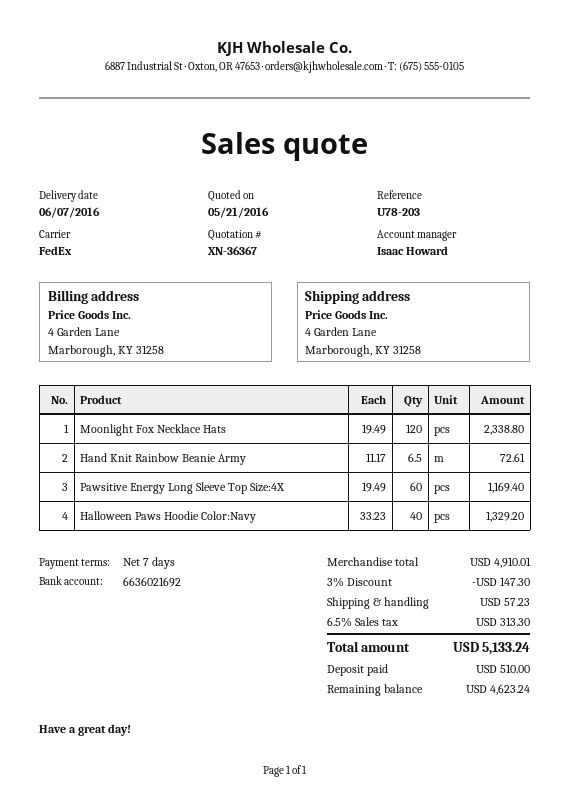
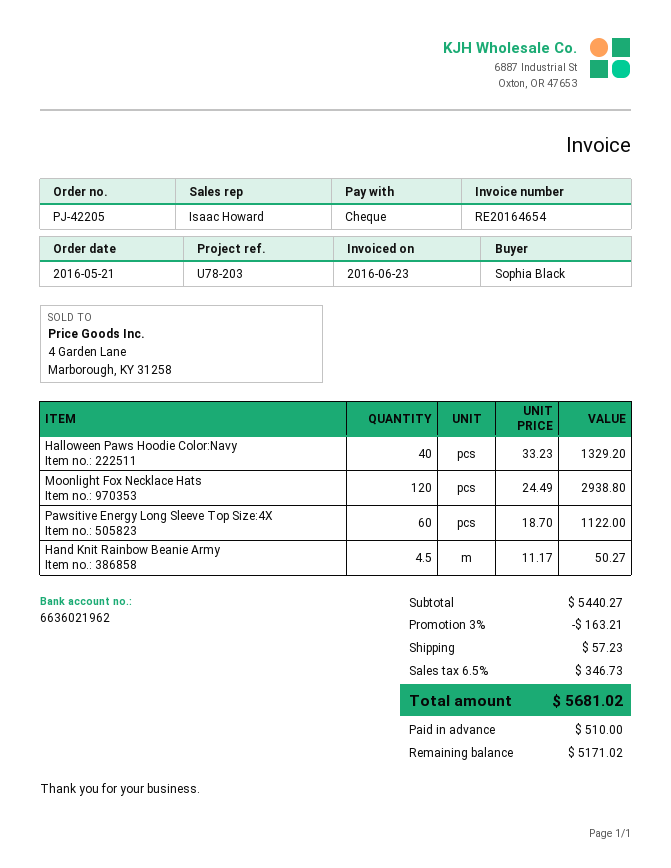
bank account: 6636021692 -> 6636021962
Moonlight Fox Necklace Hats: 120 x 19.49 = 2338.80 -> 120 x 24.49 = 2938.80
Hand Knit Rainbow Beanie Army: 6.5 x 11.17 = 72.61 -> 4.5 x 11.17 = 50.27
Pawsitive Energy Long Sleeve Top Size:4X: 60 x 19.49 = 1169.40 -> 60 x 18.70 = 1122.00
subtotal: 4910.01 -> 5440.27
discount: 3% = 147.30 -> 3% = 163.21
tax: 6.5% = 313.30 -> 6.5% = 346.73
total: 5133.24 -> 5681.02
balance: 4623.24 -> 5171.02

